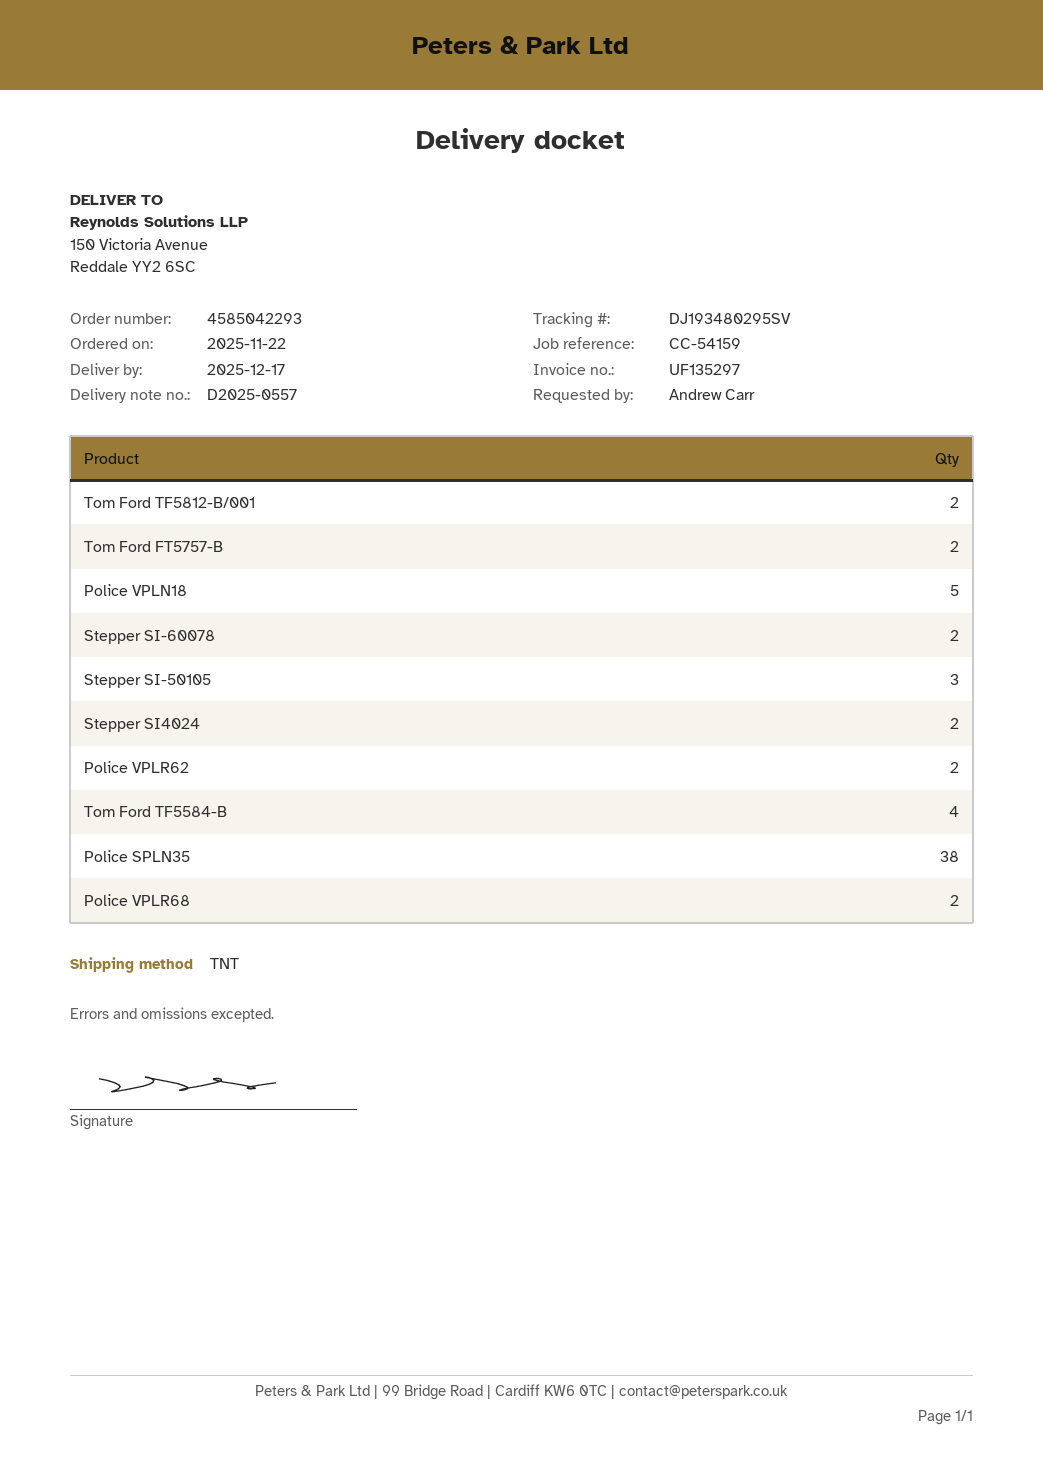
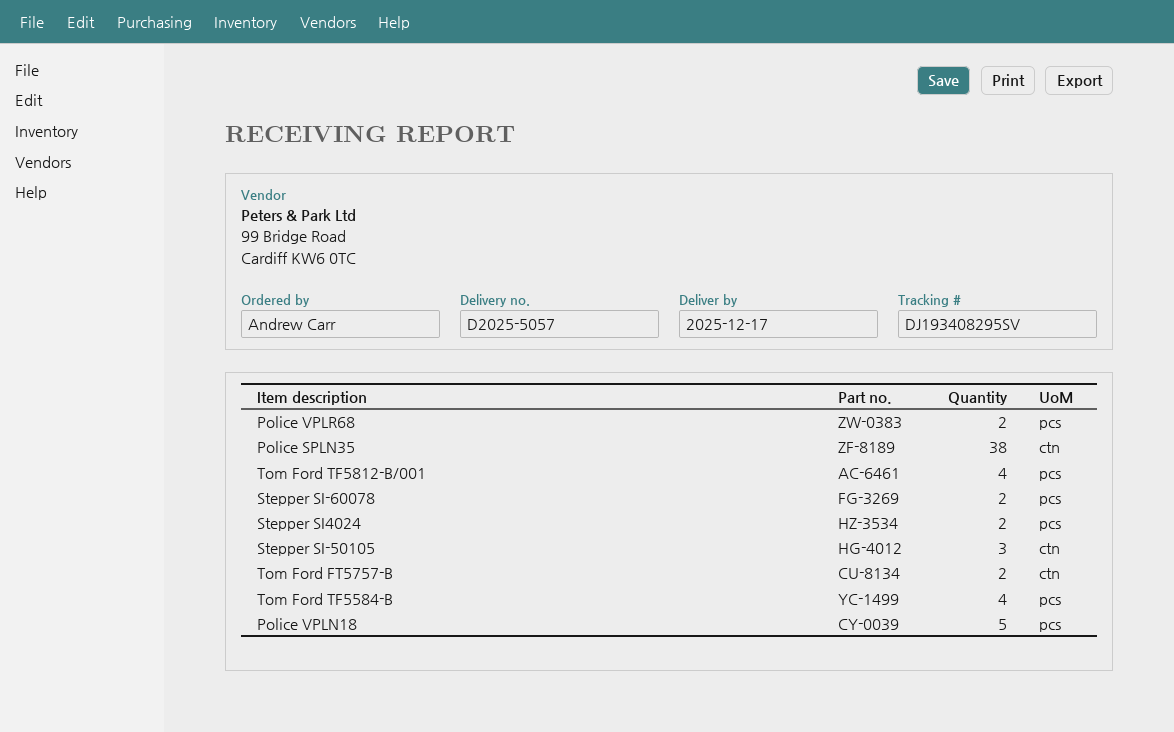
delivery note number: D2025-0557 -> D2025-5057
tracking number: DJ193480295SV -> DJ193408295SV
Tom Ford TF5812-B/001: 2 -> 4
Police VPLR62: 2 -> none

